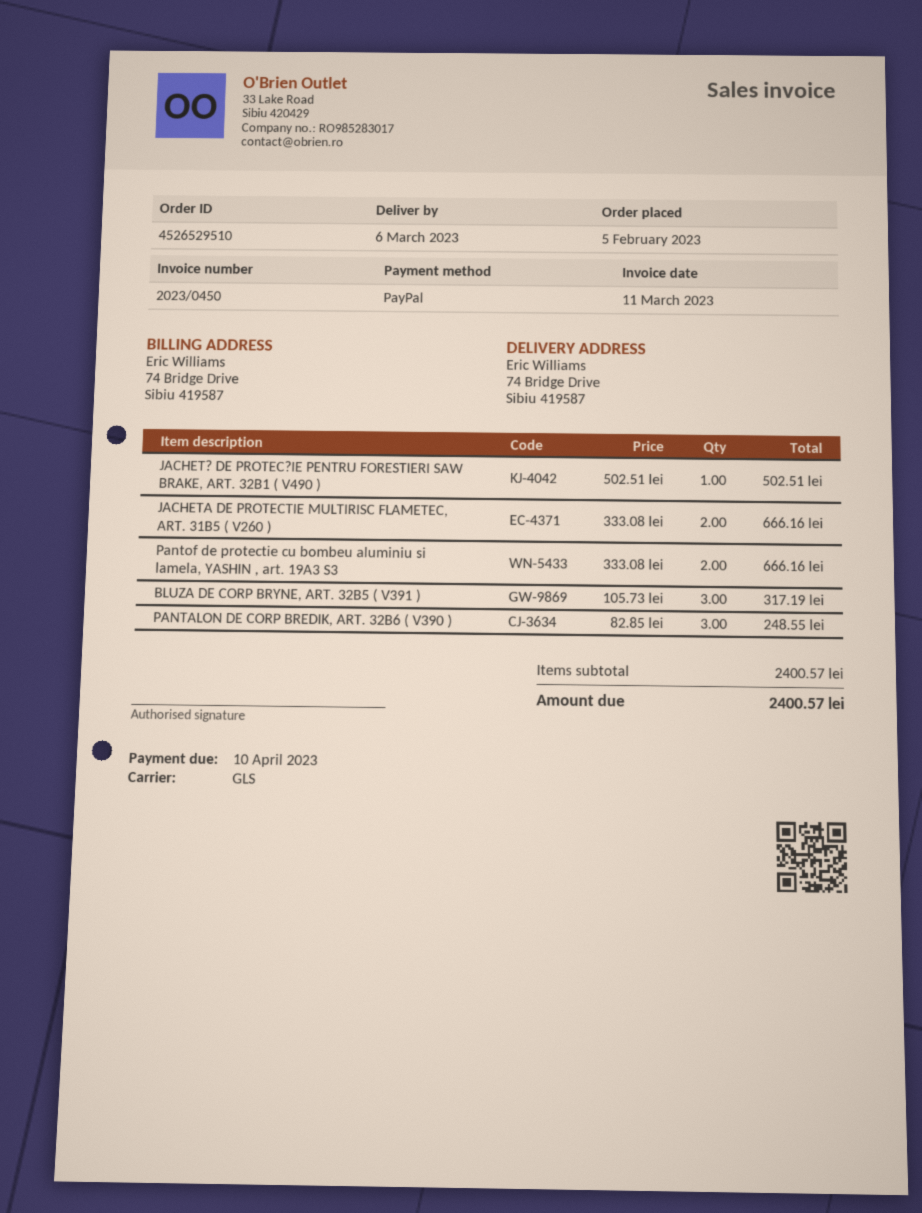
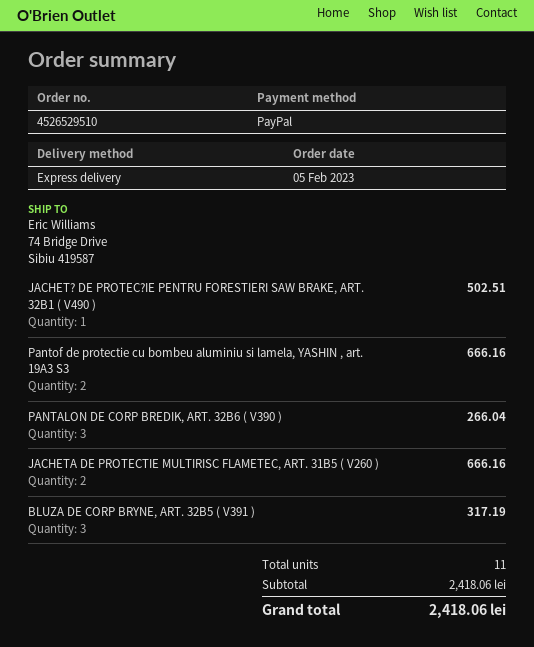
shipping method: GLS -> express
PANTALON DE CORP BREDIK, ART. 32B6 ( V390 ): 3 for 248.55 -> 3 for 266.04
subtotal: 2400.57 -> 2418.06
total: 2400.57 -> 2418.06

